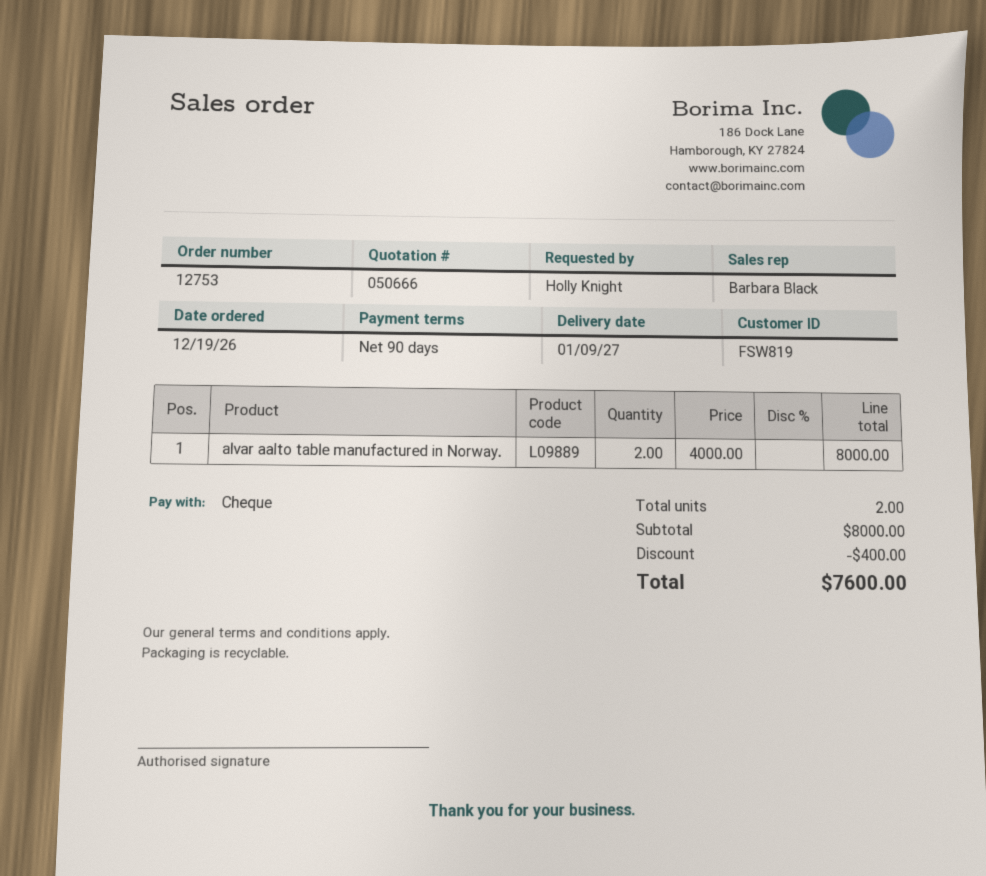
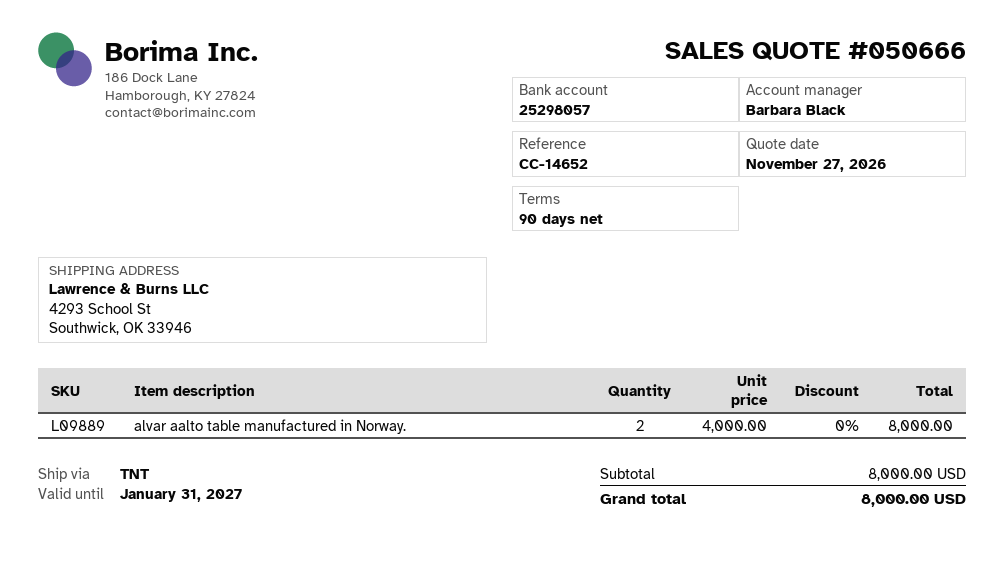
discount: 400.00 -> none
total: 7600.00 -> 8000.00

